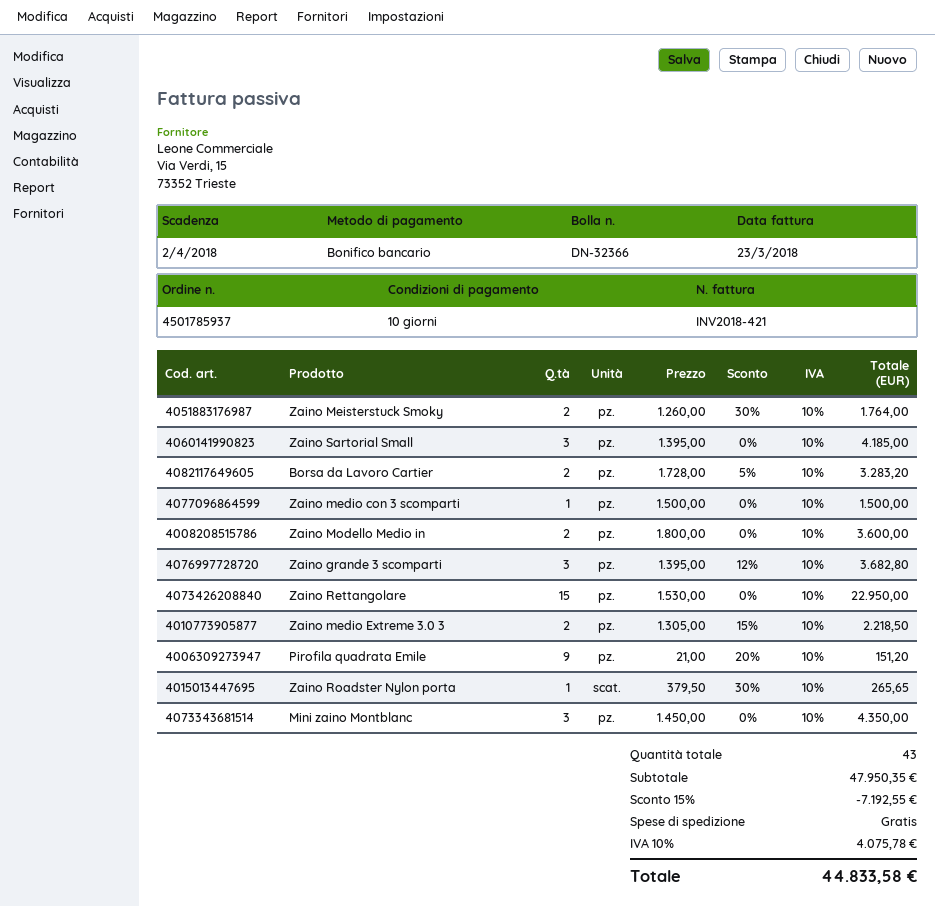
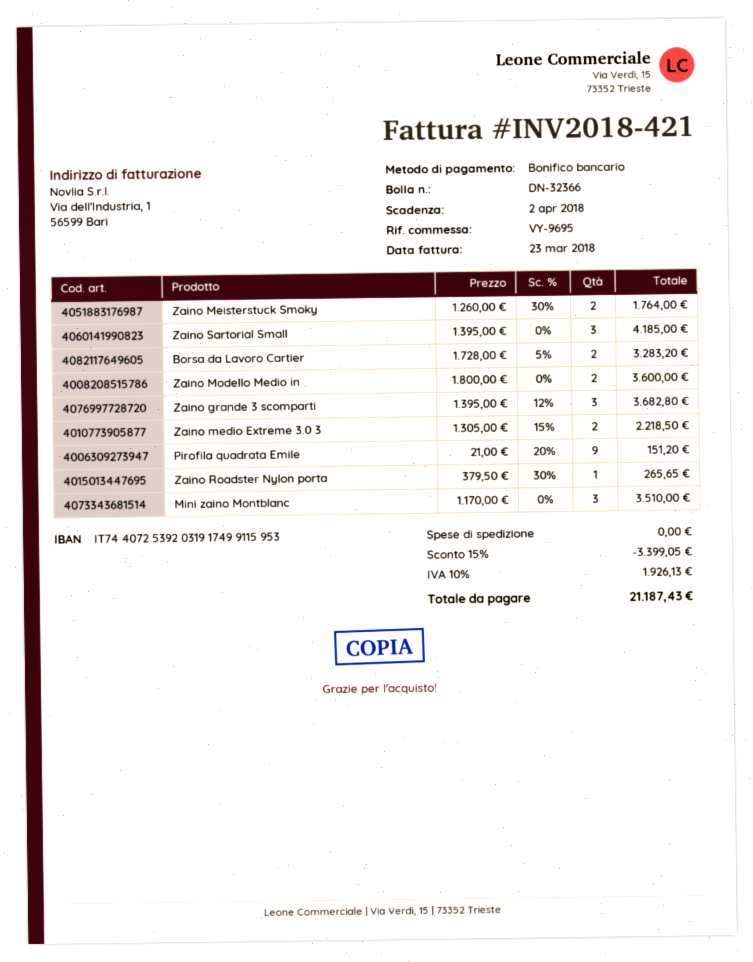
Zaino medio con 3 scomparti: 1 x 1500.00 = 1500.00 -> none
Zaino Rettangolare: 15 x 1530.00 = 22950.00 -> none
Mini zaino Montblanc: 3 x 1450.00 = 4350.00 -> 3 x 1170.00 = 3510.00
discount: 15% = 7192.55 -> 15% = 3399.05
tax: 10% = 4075.78 -> 10% = 1926.13
total: 44833.58 -> 21187.43

